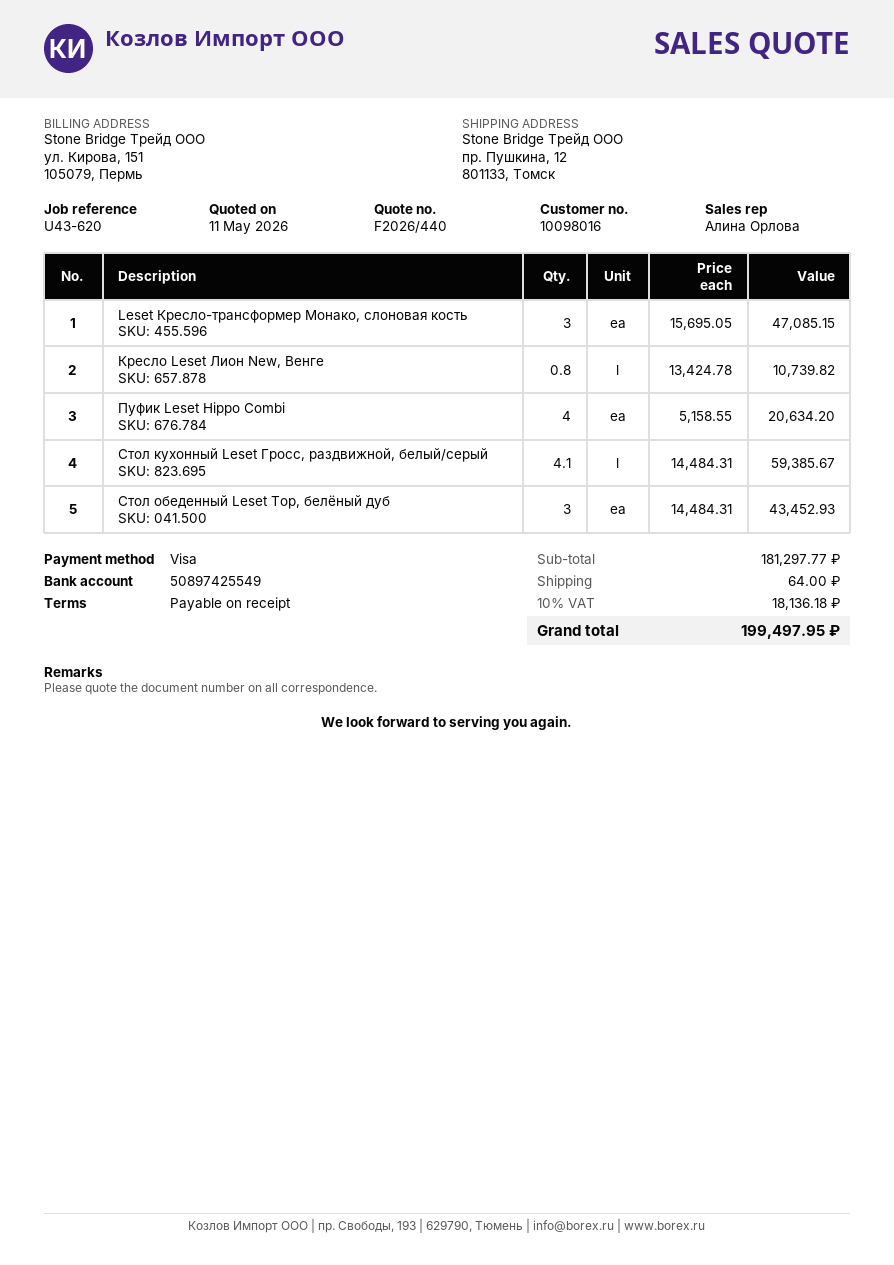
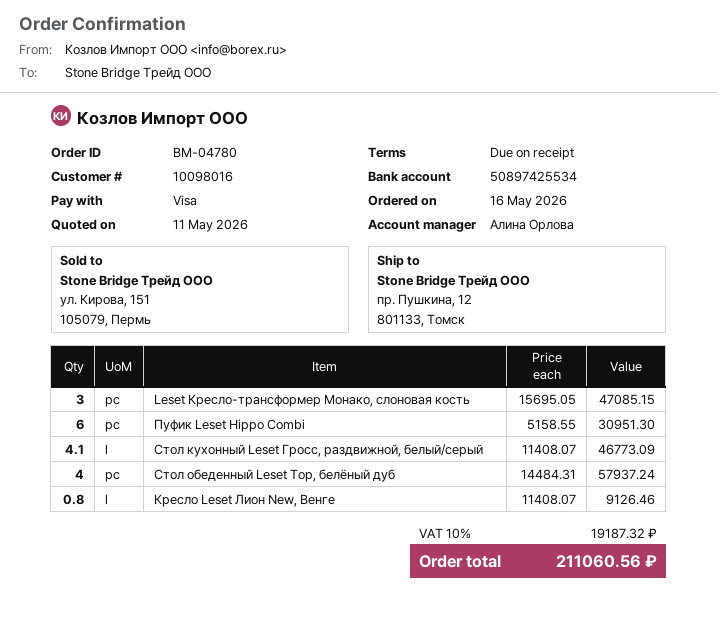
bank account: 50897425549 -> 50897425534
Кресло Leset Лион New, Венге: 0.8 x 13424.78 = 10739.82 -> 0.8 x 11408.07 = 9126.46
Пуфик Leset Hippo Combi: 4 x 5158.55 = 20634.20 -> 6 x 5158.55 = 30951.30
Стол кухонный Leset Гросс, раздвижной, белый/серый: 4.1 x 14484.31 = 59385.67 -> 4.1 x 11408.07 = 46773.09
Стол обеденный Leset Тор, белёный дуб: 3 x 14484.31 = 43452.93 -> 4 x 14484.31 = 57937.24
shipping: 64.00 -> none
tax: 10% = 18136.18 -> 10% = 19187.32
total: 199497.95 -> 211060.56

